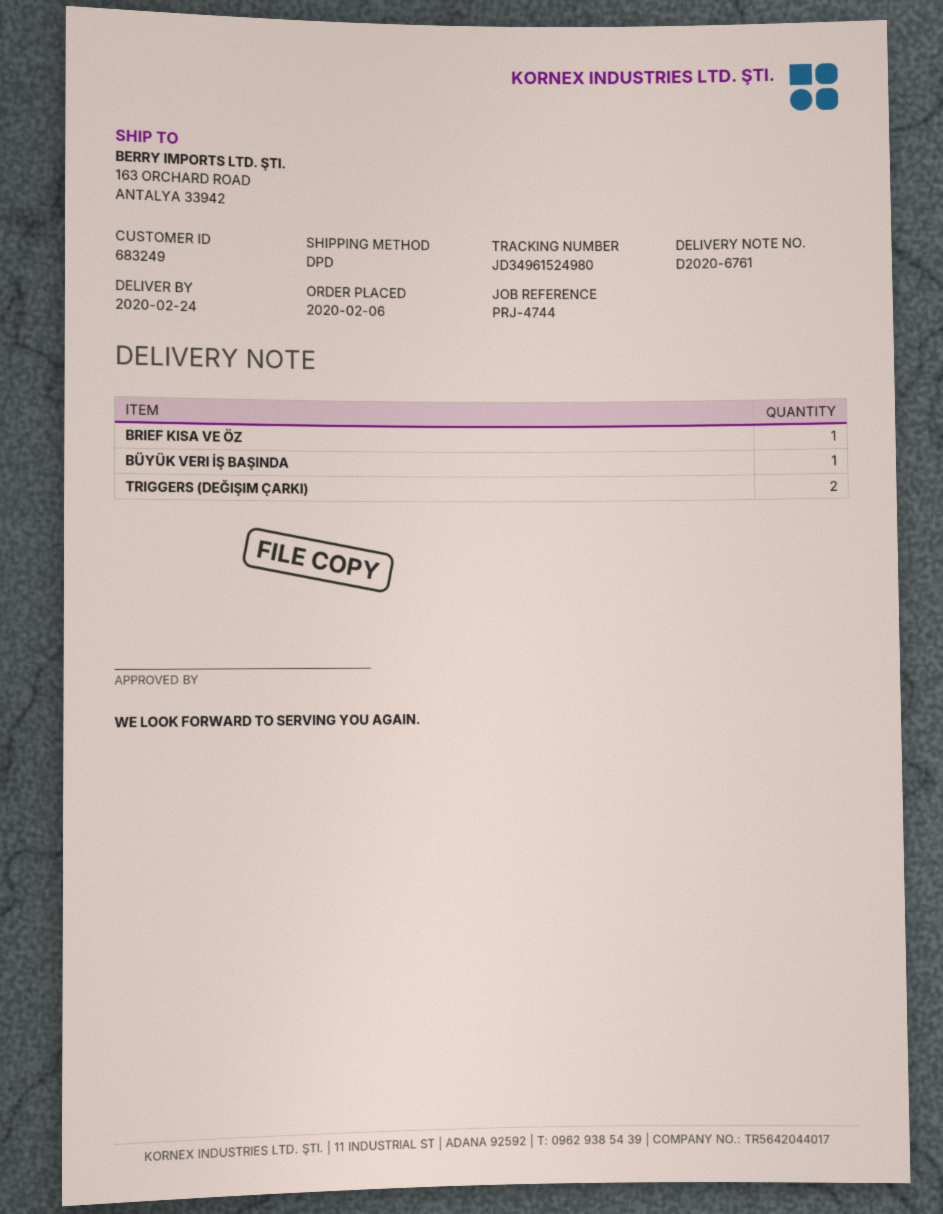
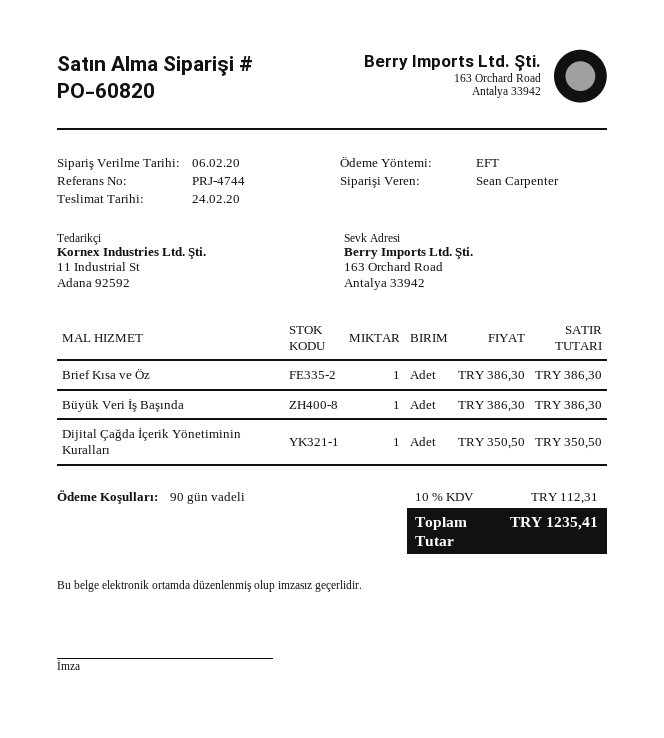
TRIGGERS (DEĞIŞIM ÇARKI): 2 -> none
Dijital Çağda İçerik Yönetiminin Kuralları: none -> 1

